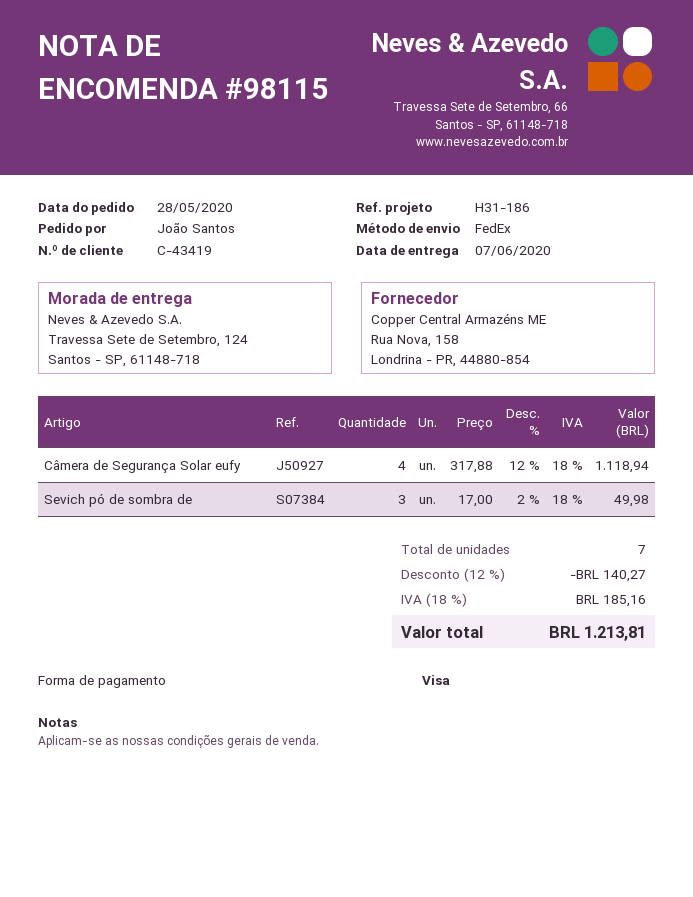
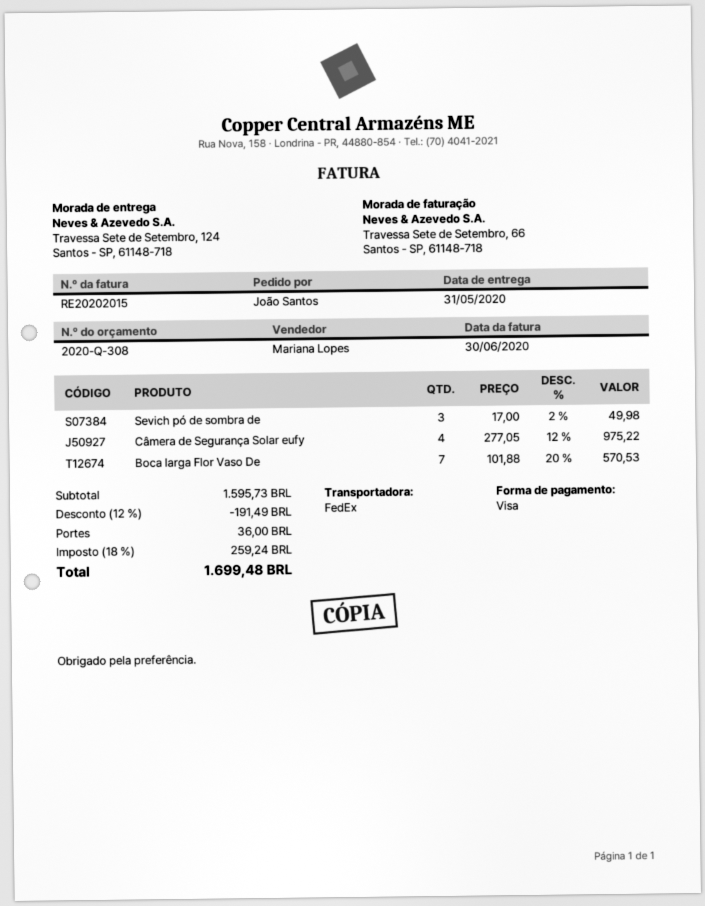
delivery date: 2020-06-07 -> 2020-05-31
Câmera de Segurança Solar eufy: 4 x 317.88 - 12% = 1118.94 -> 4 x 277.05 - 12% = 975.22
Boca larga Flor Vaso De: none -> 7 x 101.88 - 20% = 570.53
discount: 12% = 140.27 -> 12% = 191.49
shipping: none -> 36.00
tax: 18% = 185.16 -> 18% = 259.24
total: 1213.81 -> 1699.48

